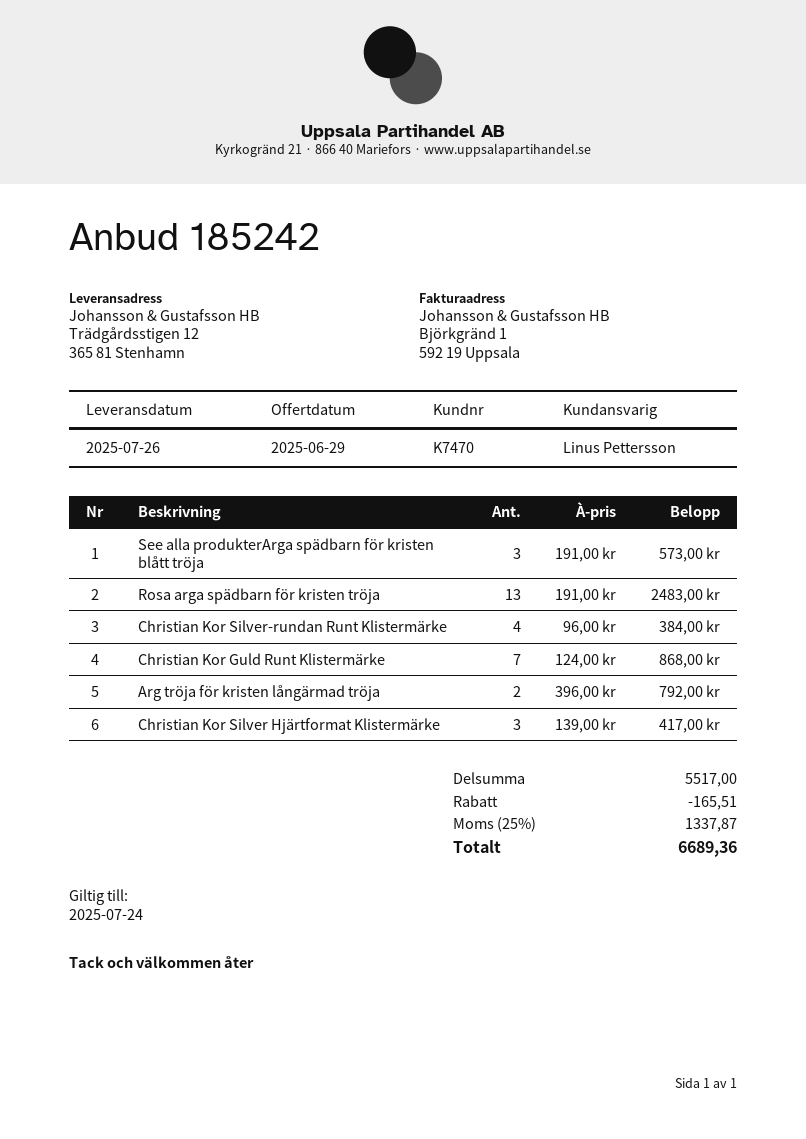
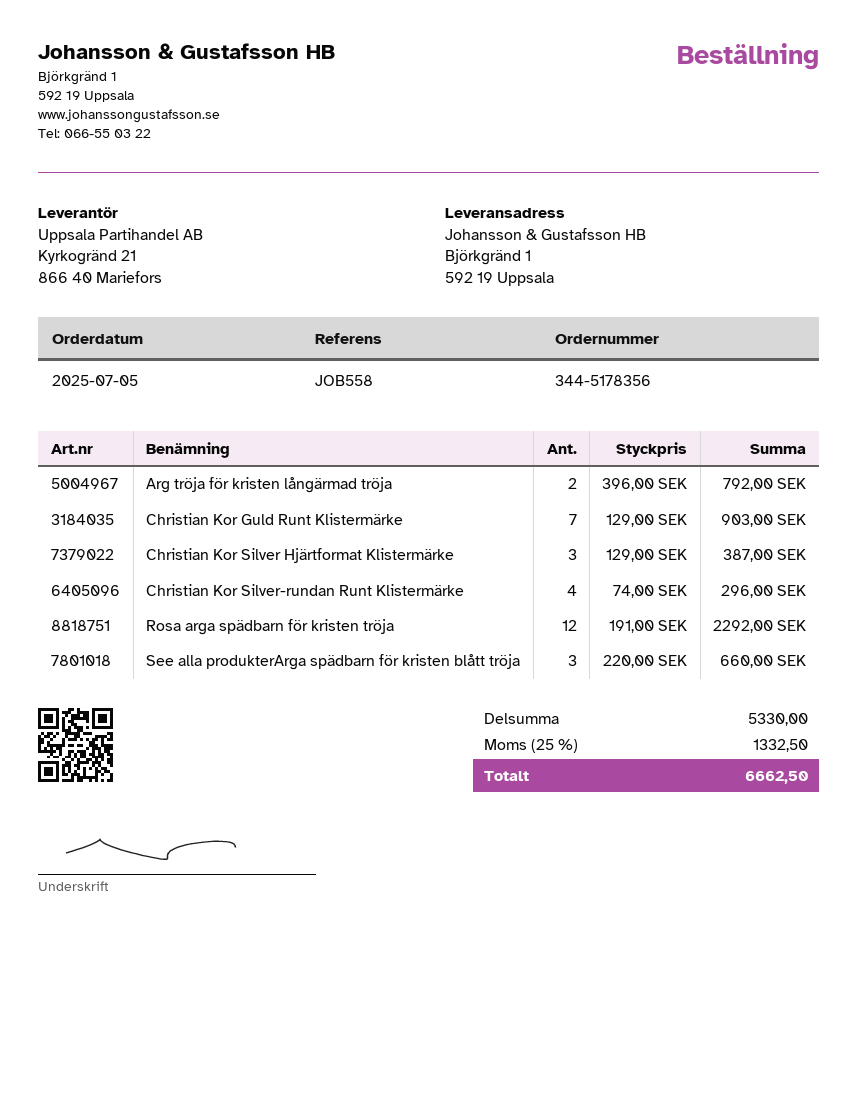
ship to: Trädgårdsstigen 12, 365 81 Stenhamn -> Björkgränd 1, 592 19 Uppsala
See alla produkterArga spädbarn för kristen blått tröja: 3 x 191.00 = 573.00 -> 3 x 220.00 = 660.00
Rosa arga spädbarn för kristen tröja: 13 x 191.00 = 2483.00 -> 12 x 191.00 = 2292.00
Christian Kor Silver-rundan Runt Klistermärke: 4 x 96.00 = 384.00 -> 4 x 74.00 = 296.00
Christian Kor Guld Runt Klistermärke: 7 x 124.00 = 868.00 -> 7 x 129.00 = 903.00
Christian Kor Silver Hjärtformat Klistermärke: 3 x 139.00 = 417.00 -> 3 x 129.00 = 387.00
subtotal: 5517.00 -> 5330.00
discount: 165.51 -> none
tax: 25% = 1337.87 -> 25% = 1332.50
total: 6689.36 -> 6662.50

